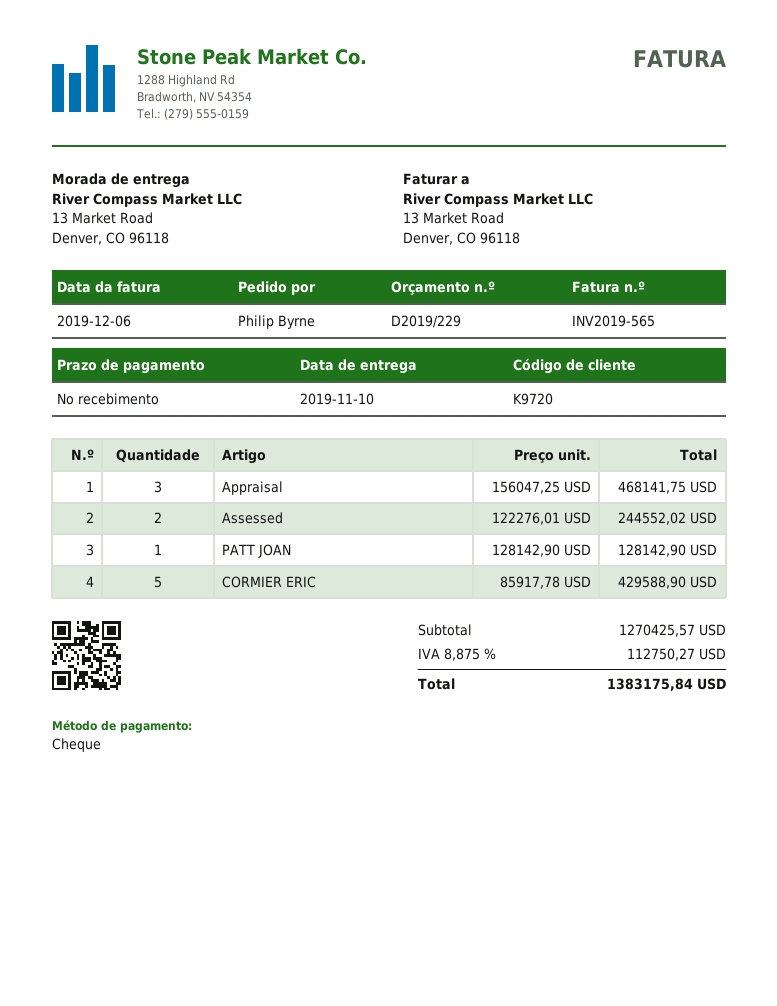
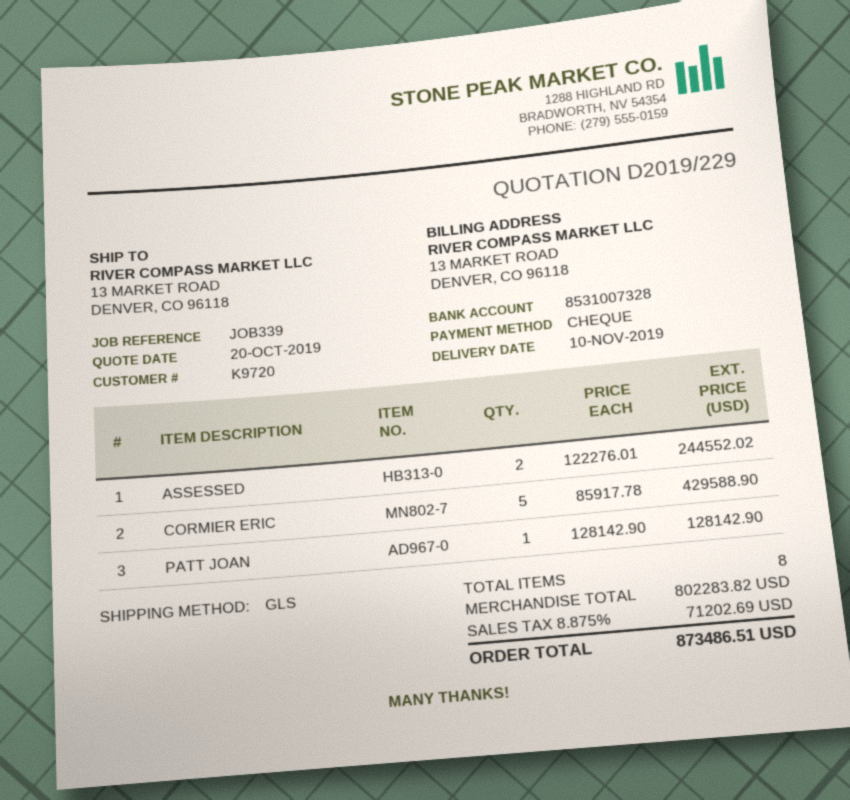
Appraisal: 3 x 156047.25 = 468141.75 -> none
subtotal: 1270425.57 -> 802283.82
tax: 8.875% = 112750.27 -> 8.875% = 71202.69
total: 1383175.84 -> 873486.51

